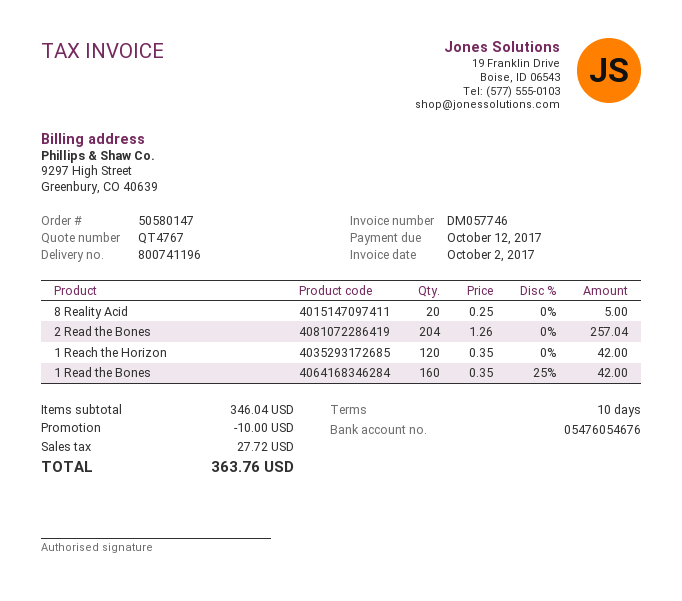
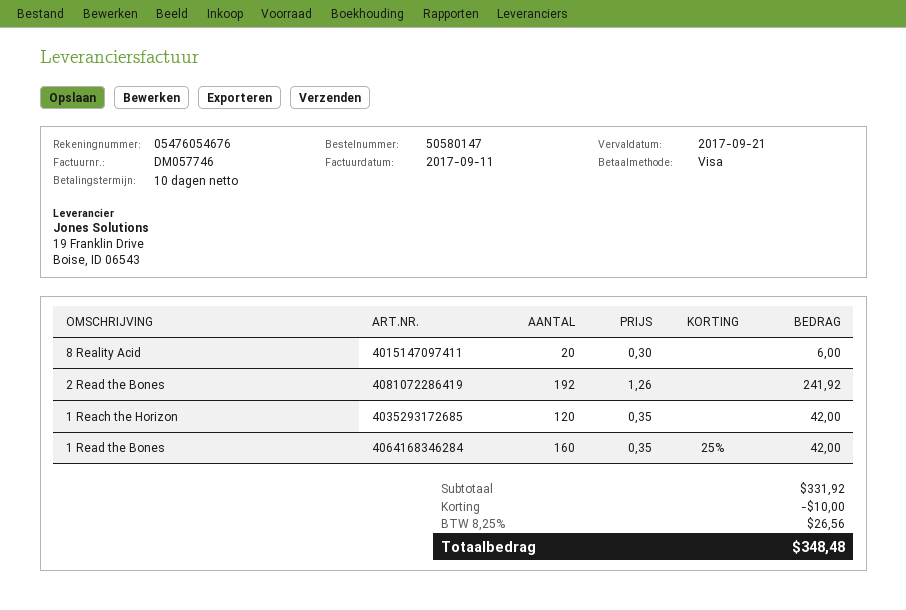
invoice date: 2017-10-02 -> 2017-09-11
due date: 2017-10-12 -> 2017-09-21
8 Reality Acid: 20 x 0.25 = 5.00 -> 20 x 0.30 = 6.00
2 Read the Bones: 204 x 1.26 = 257.04 -> 192 x 1.26 = 241.92
subtotal: 346.04 -> 331.92
tax: 27.72 -> 26.56
total: 363.76 -> 348.48

